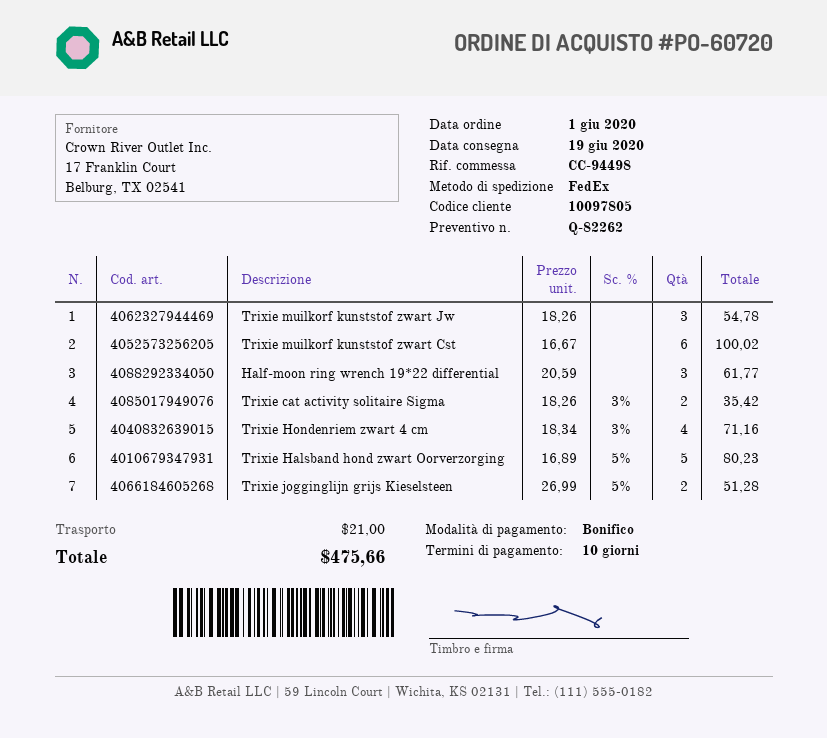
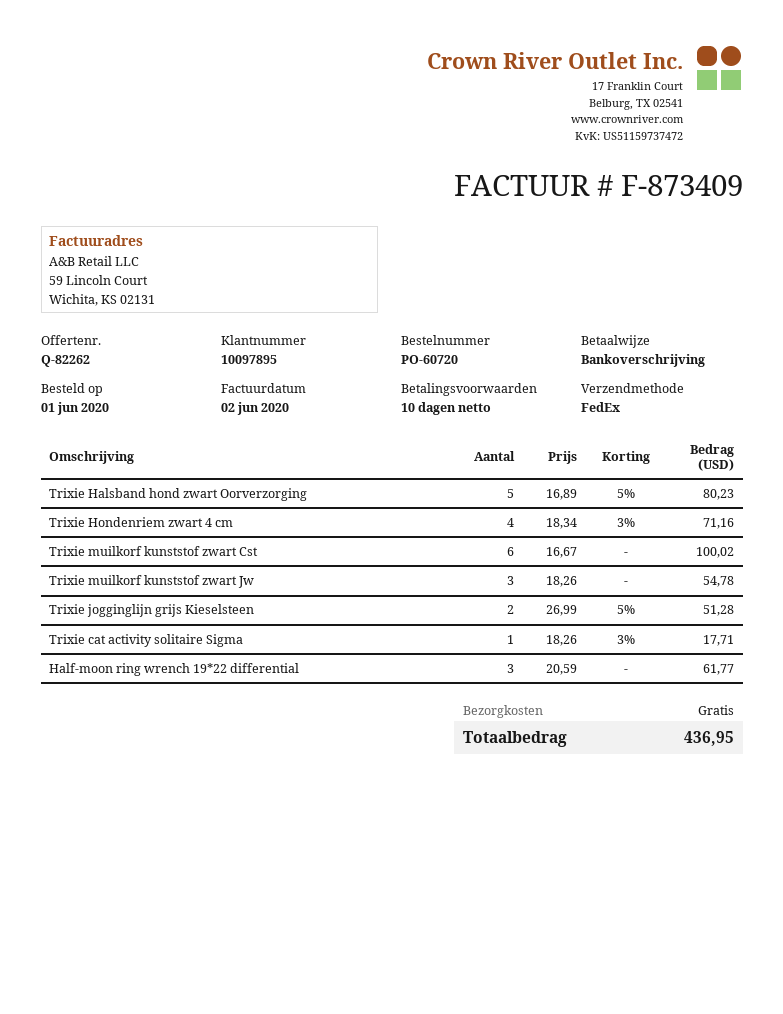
customer number: 10097805 -> 10097895
Trixie cat activity solitaire Sigma: 2 x 18.26 - 3% = 35.42 -> 1 x 18.26 - 3% = 17.71
shipping: 21.00 -> 0.00
total: 475.66 -> 436.95

